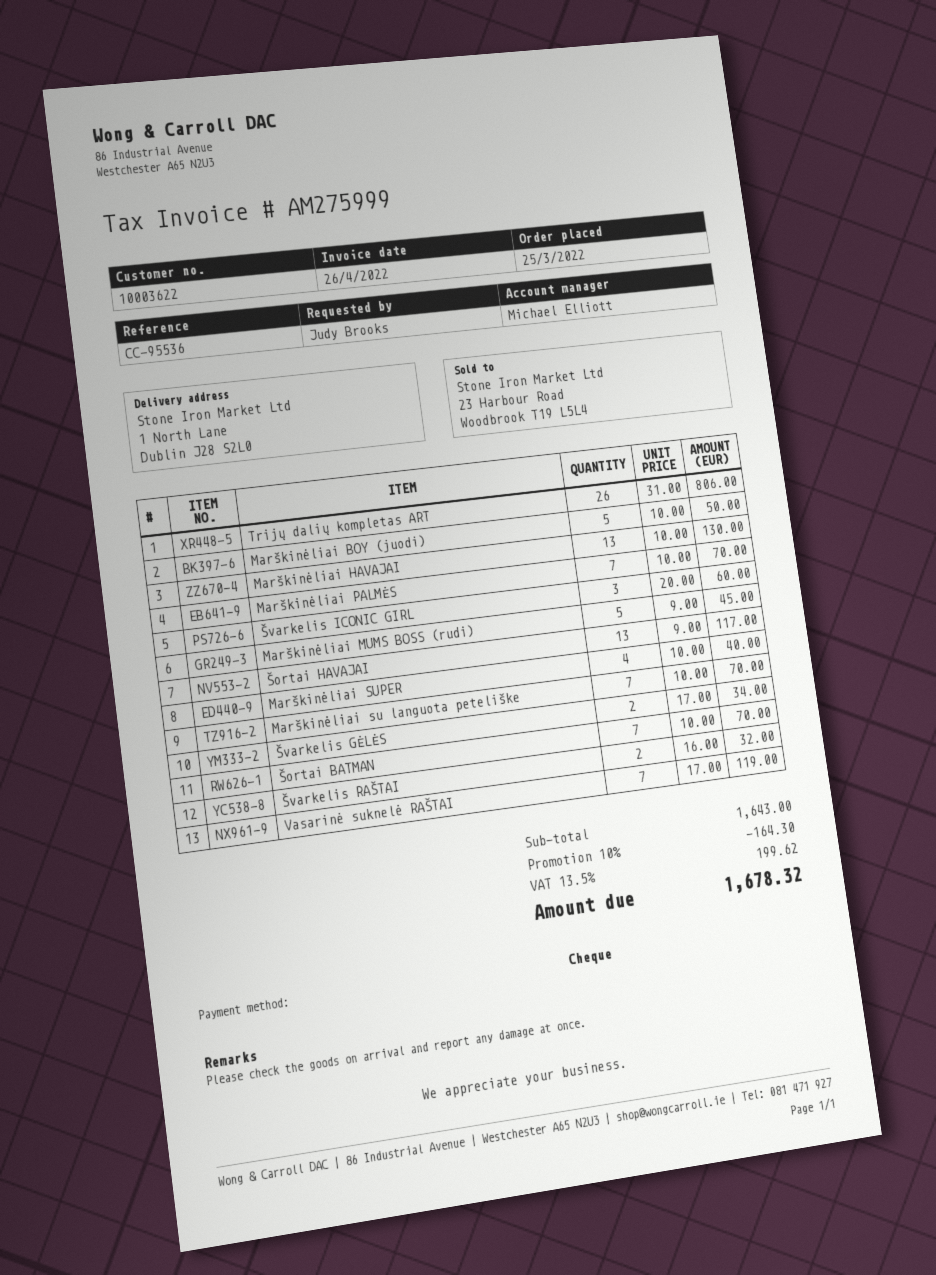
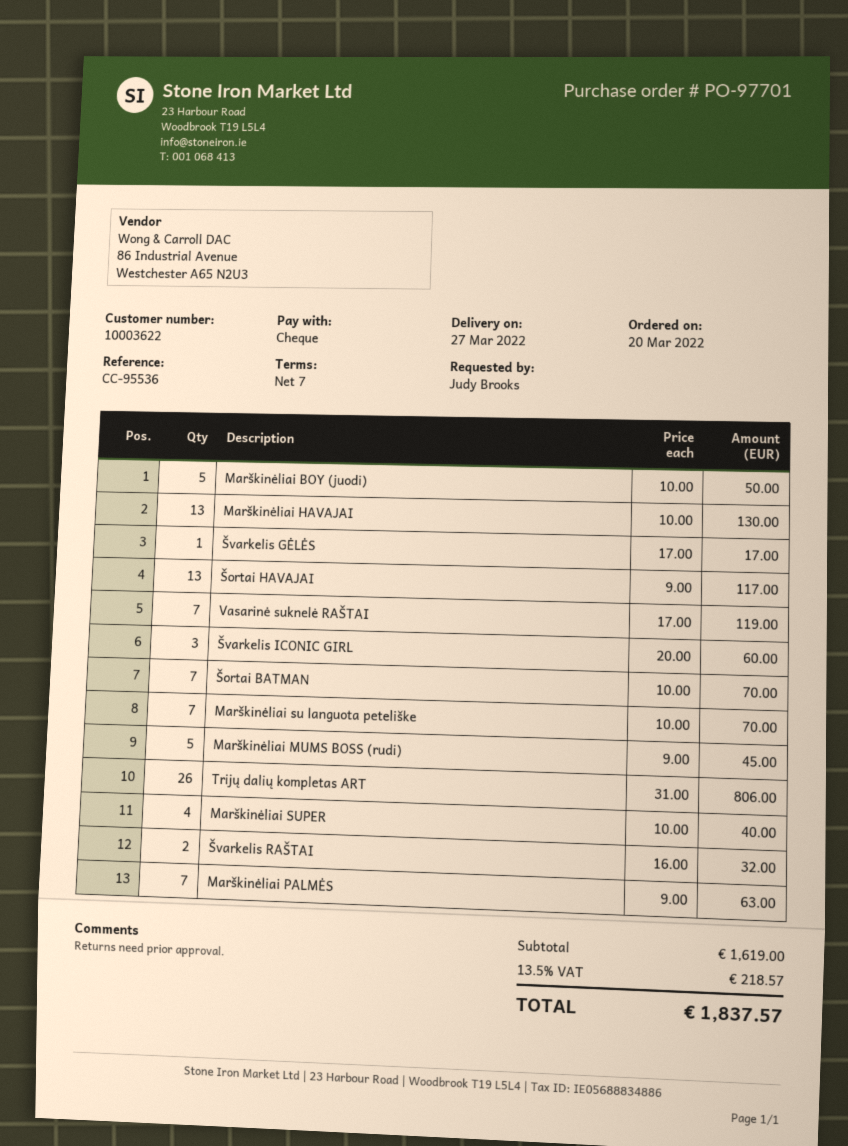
order date: 2022-03-25 -> 2022-03-20
Marškinėliai PALMĖS: 7 x 10.00 = 70.00 -> 7 x 9.00 = 63.00
Švarkelis GĖLĖS: 2 x 17.00 = 34.00 -> 1 x 17.00 = 17.00
subtotal: 1643.00 -> 1619.00
discount: 10% = 164.30 -> none
tax: 13.5% = 199.62 -> 13.5% = 218.57
total: 1678.32 -> 1837.57

